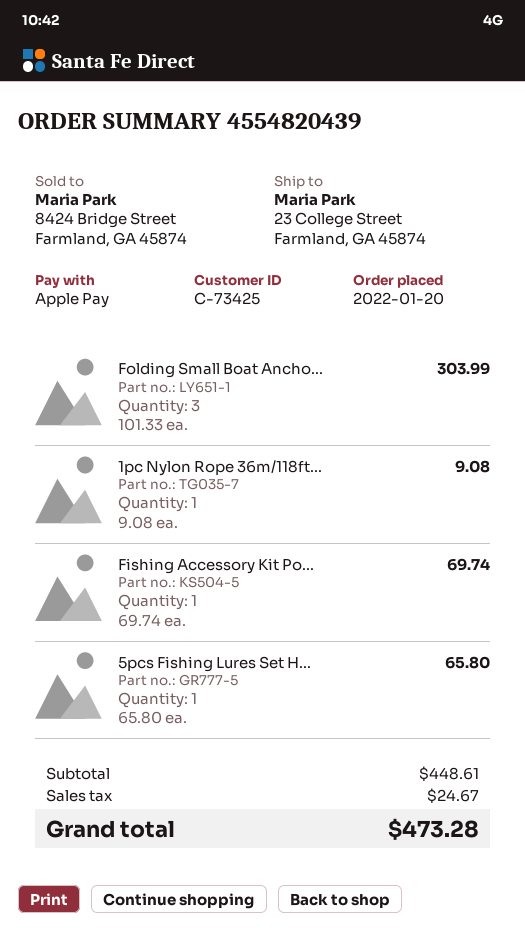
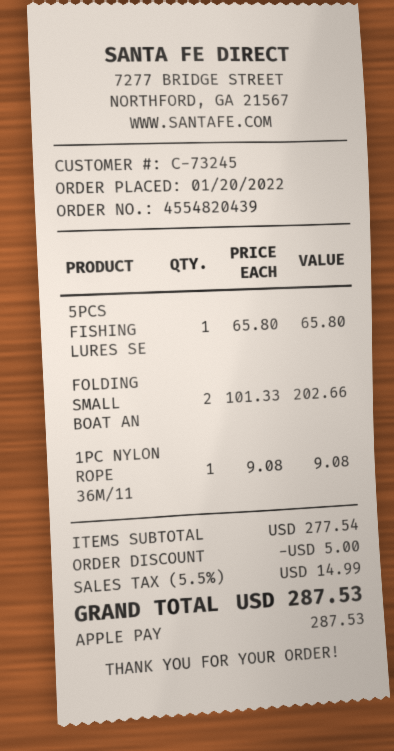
customer number: C-73425 -> C-73245
Folding Small Boat Ancho...: 3 x 101.33 = 303.99 -> 2 x 101.33 = 202.66
Fishing Accessory Kit Po...: 1 x 69.74 = 69.74 -> none
subtotal: 448.61 -> 277.54
discount: none -> 5.00
tax: 24.67 -> 14.99
total: 473.28 -> 287.53

